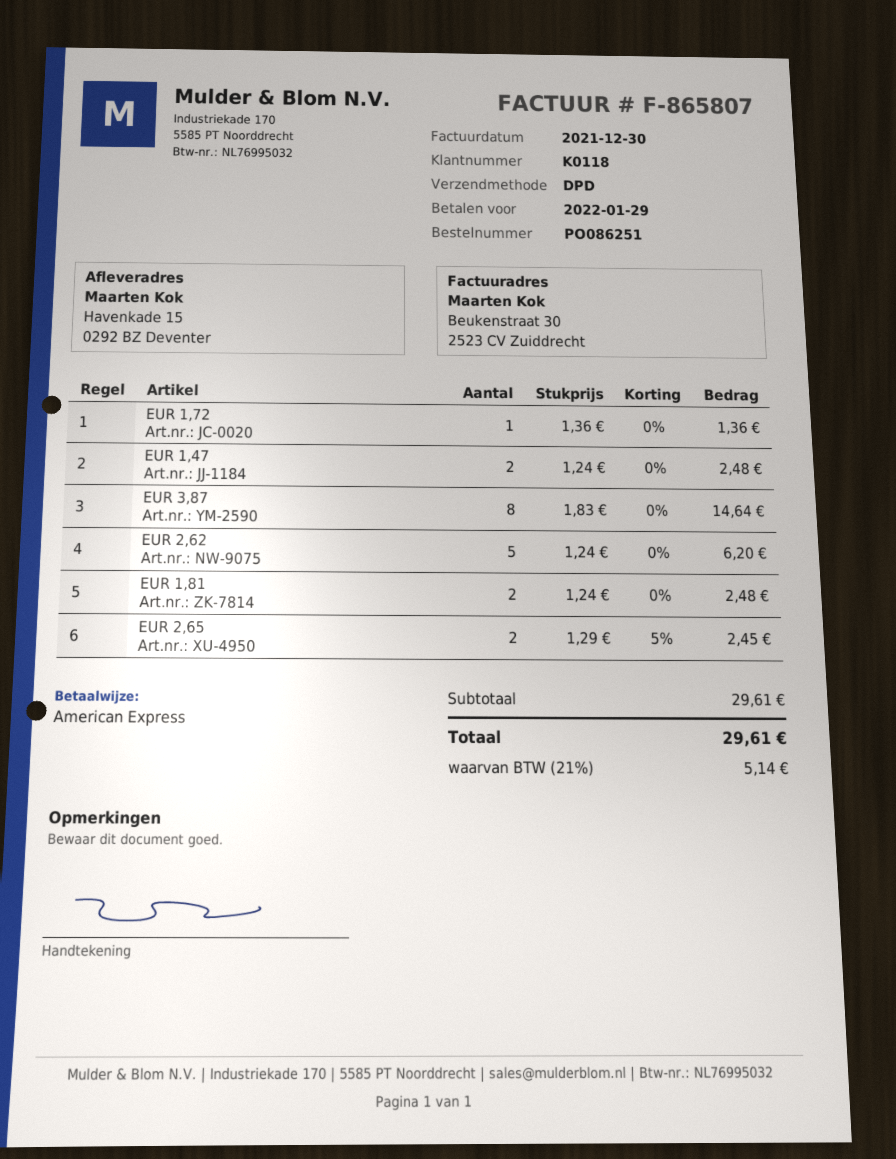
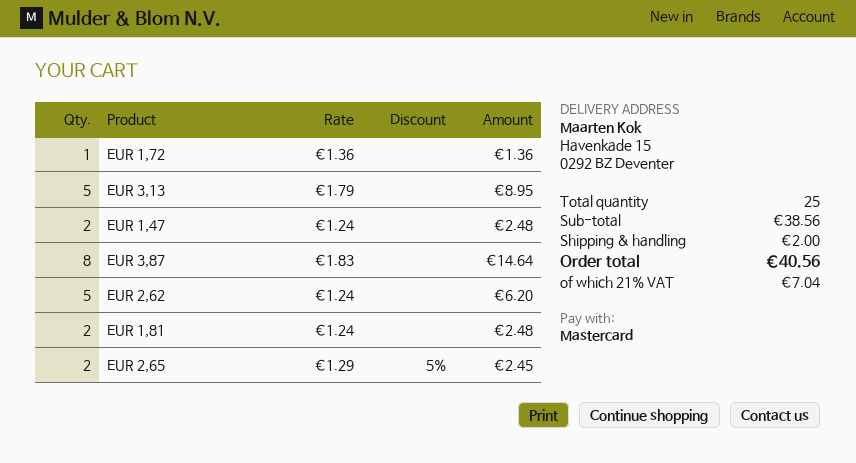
payment method: American Express -> Mastercard
EUR 3,13: none -> 5 x 1.79 = 8.95
subtotal: 29.61 -> 38.56
shipping: none -> 2.00
tax: 21% = 5.14 -> 21% = 7.04
total: 29.61 -> 40.56

